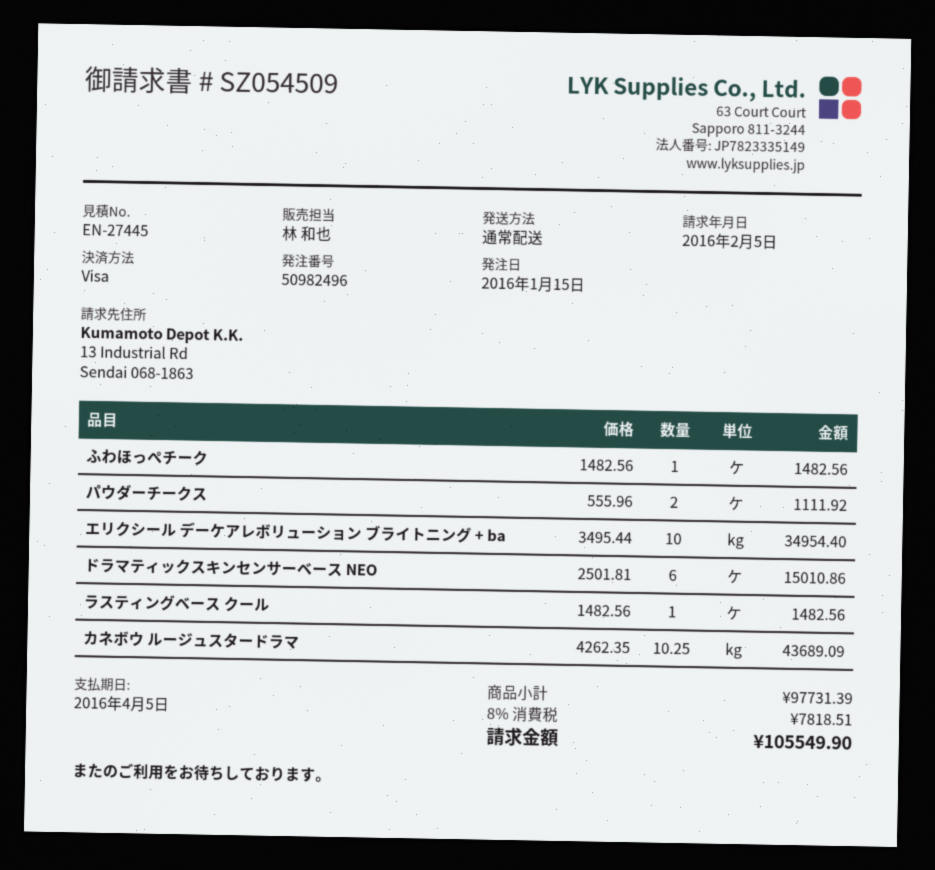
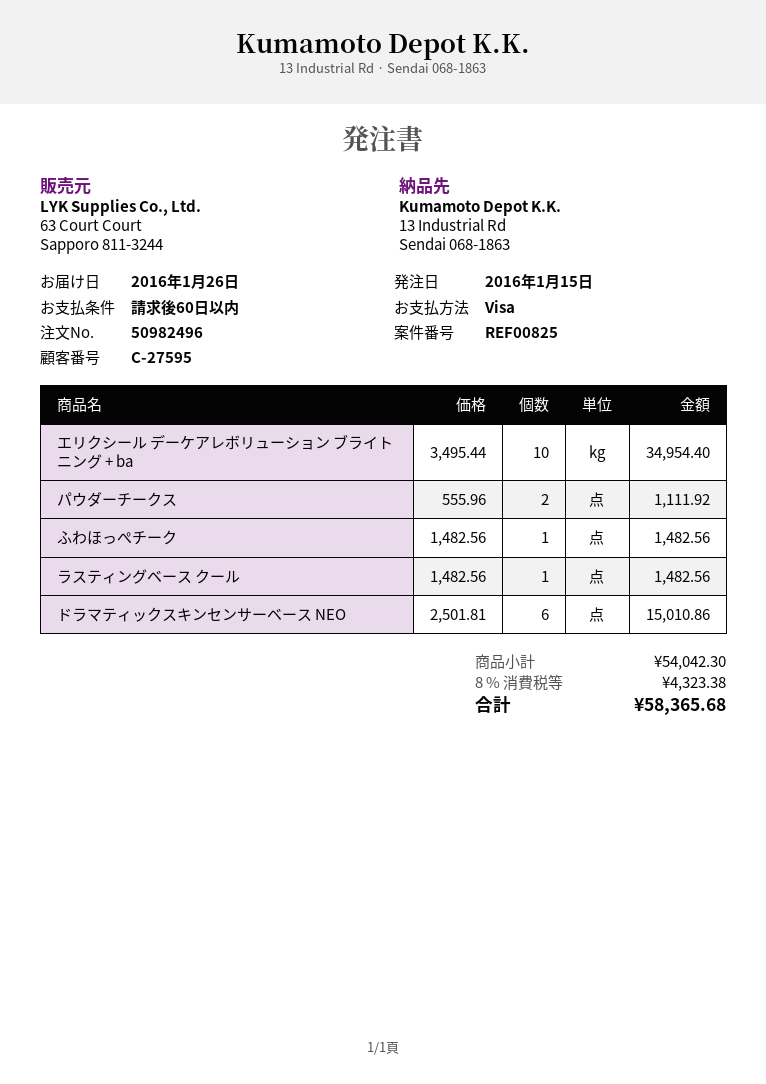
カネボウ ルージュスタードラマ: 10.25 x 4262.35 = 43689.09 -> none
subtotal: 97731.39 -> 54042.30
tax: 8% = 7818.51 -> 8% = 4323.38
total: 105549.90 -> 58365.68

